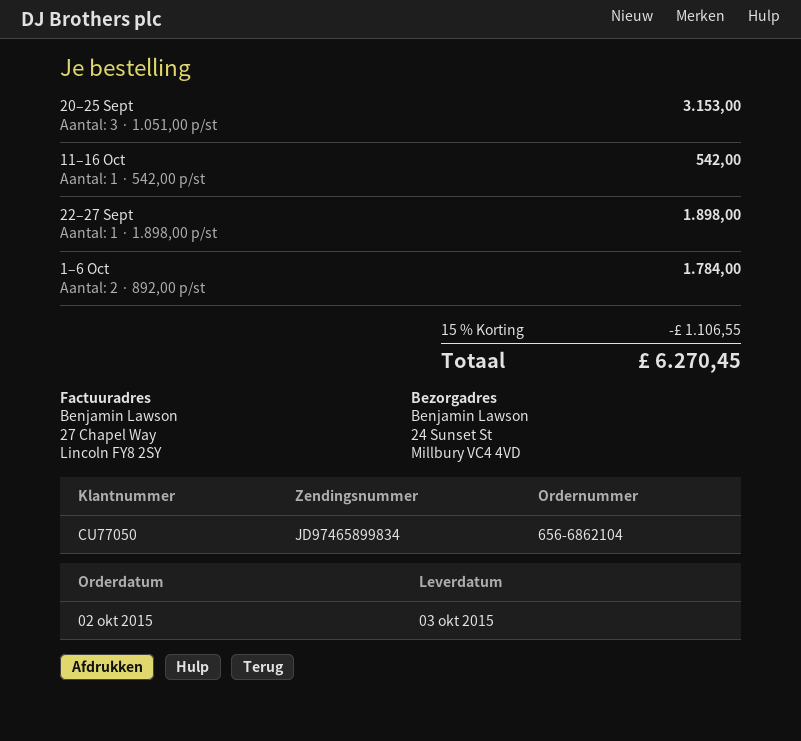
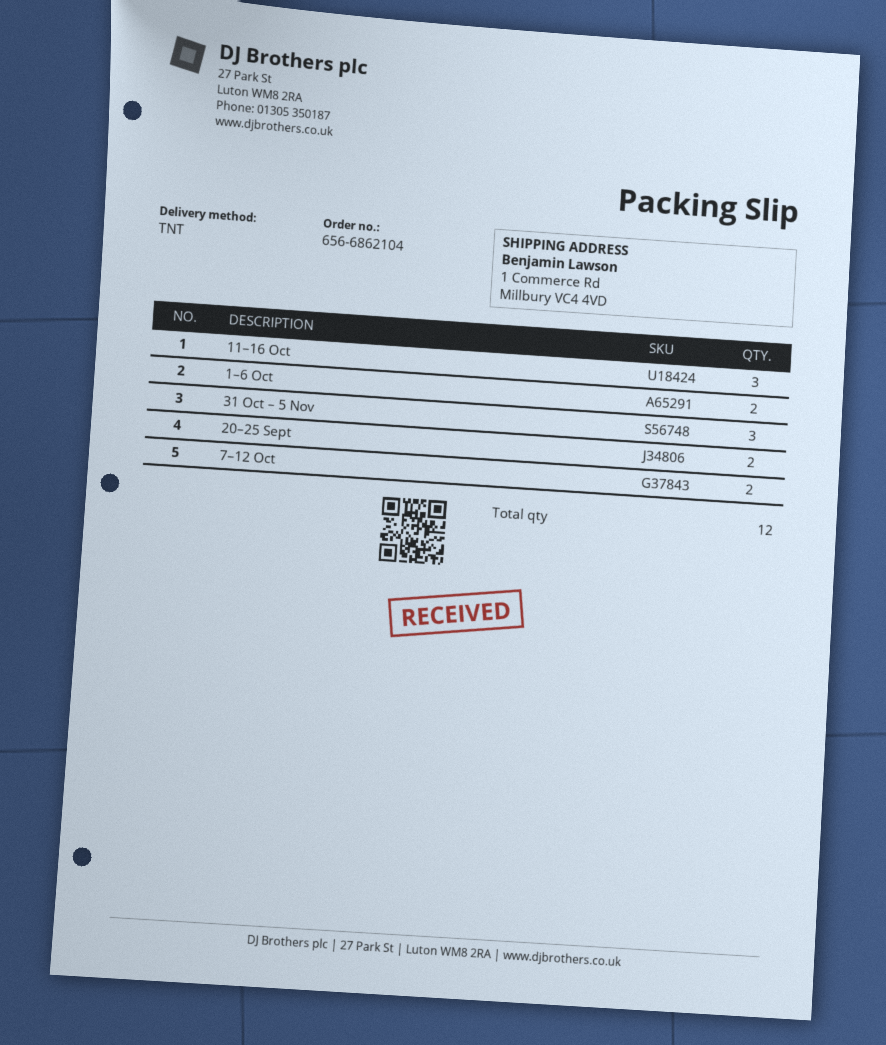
ship to: 24 Sunset St, Millbury VC4 4VD -> 1 Commerce Rd, Millbury VC4 4VD
20–25 Sept: 3 -> 2
11–16 Oct: 1 -> 3
22–27 Sept: 1 -> none
31 Oct – 5 Nov: none -> 3
7–12 Oct: none -> 2

